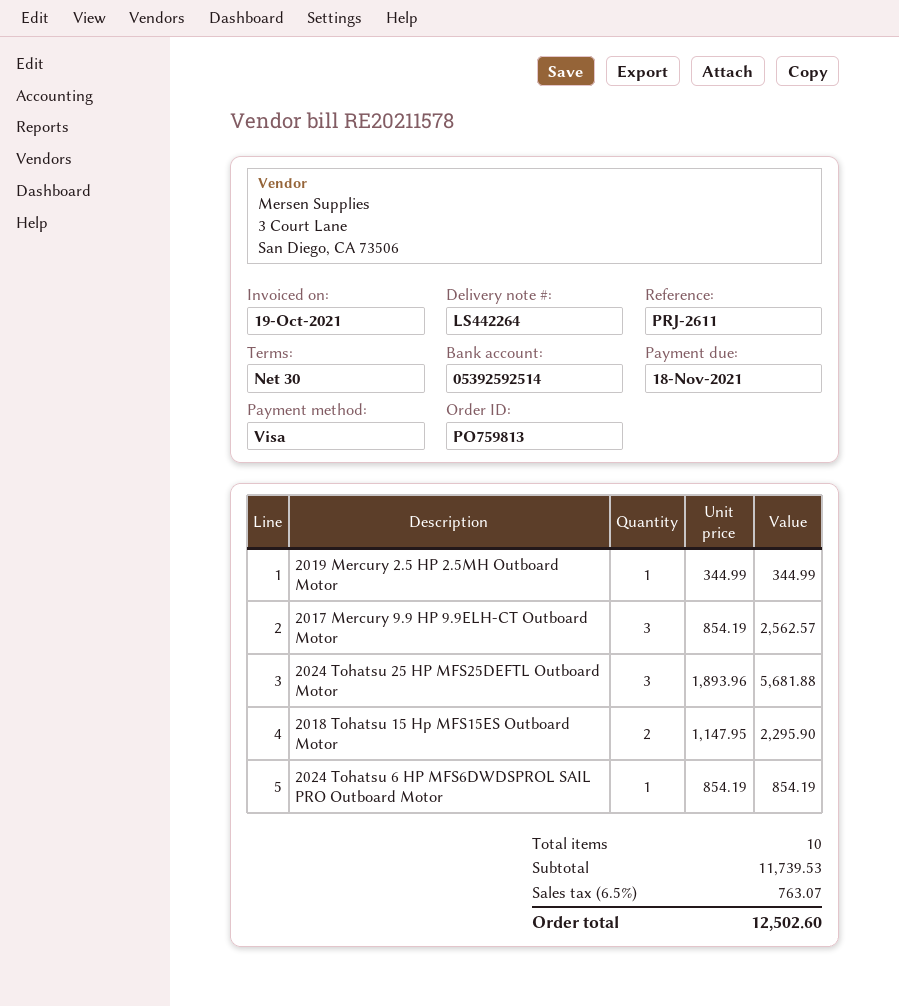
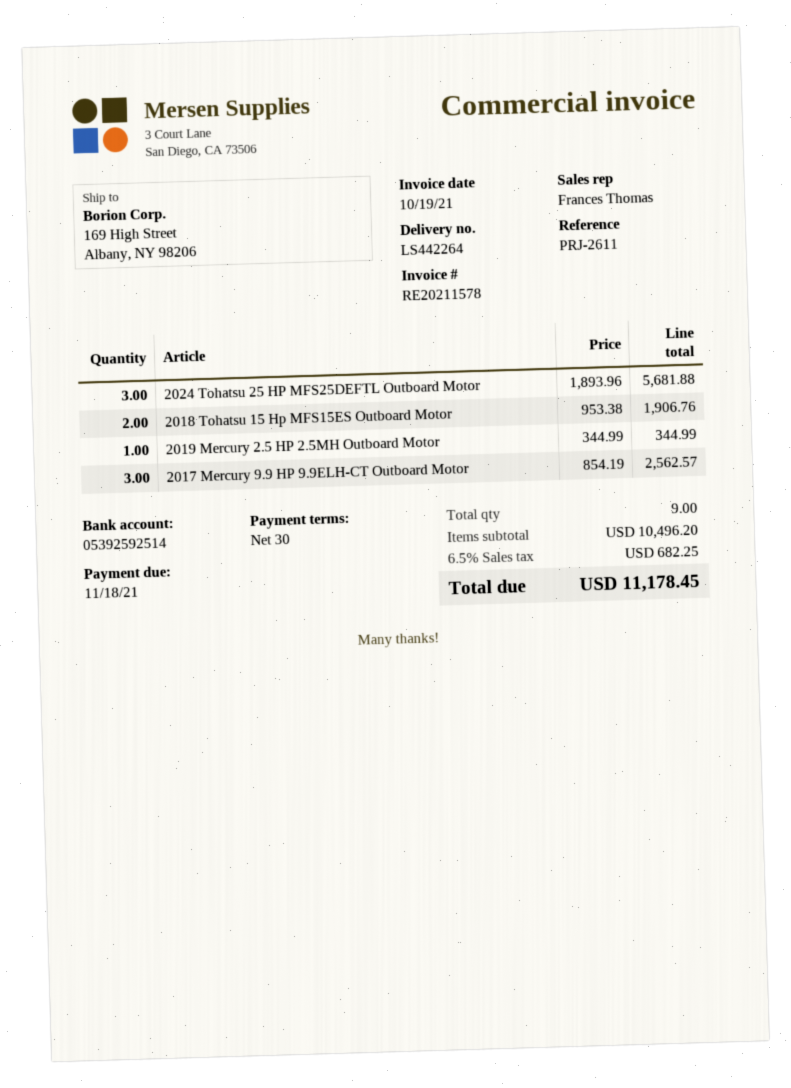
2018 Tohatsu 15 Hp MFS15ES Outboard Motor: 2 x 1147.95 = 2295.90 -> 2 x 953.38 = 1906.76
2024 Tohatsu 6 HP MFS6DWDSPROL SAIL PRO Outboard Motor: 1 x 854.19 = 854.19 -> none
total quantity: 10 -> 9
subtotal: 11739.53 -> 10496.20
tax: 6.5% = 763.07 -> 6.5% = 682.25
total: 12502.60 -> 11178.45

